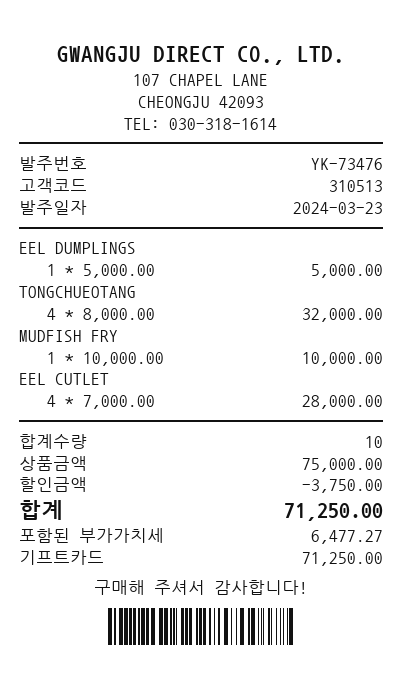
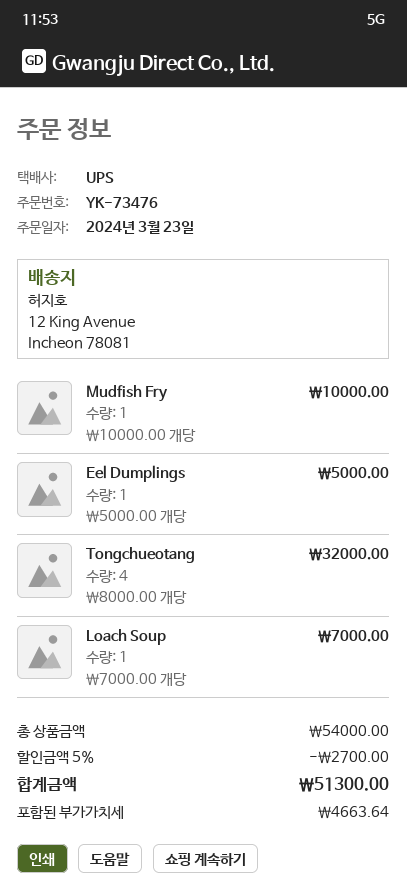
EEL CUTLET: 4 x 7000.00 = 28000.00 -> none
Loach Soup: none -> 1 x 7000.00 = 7000.00
subtotal: 75000.00 -> 54000.00
discount: 3750.00 -> 2700.00
tax: 6477.27 -> 4663.64
total: 71250.00 -> 51300.00

